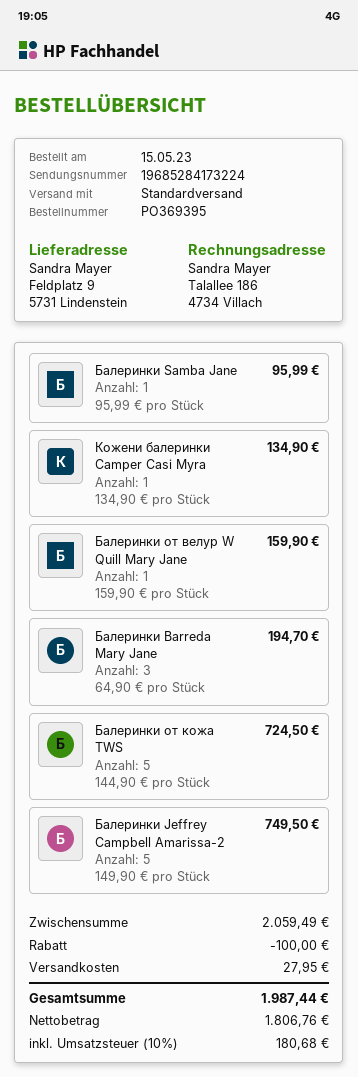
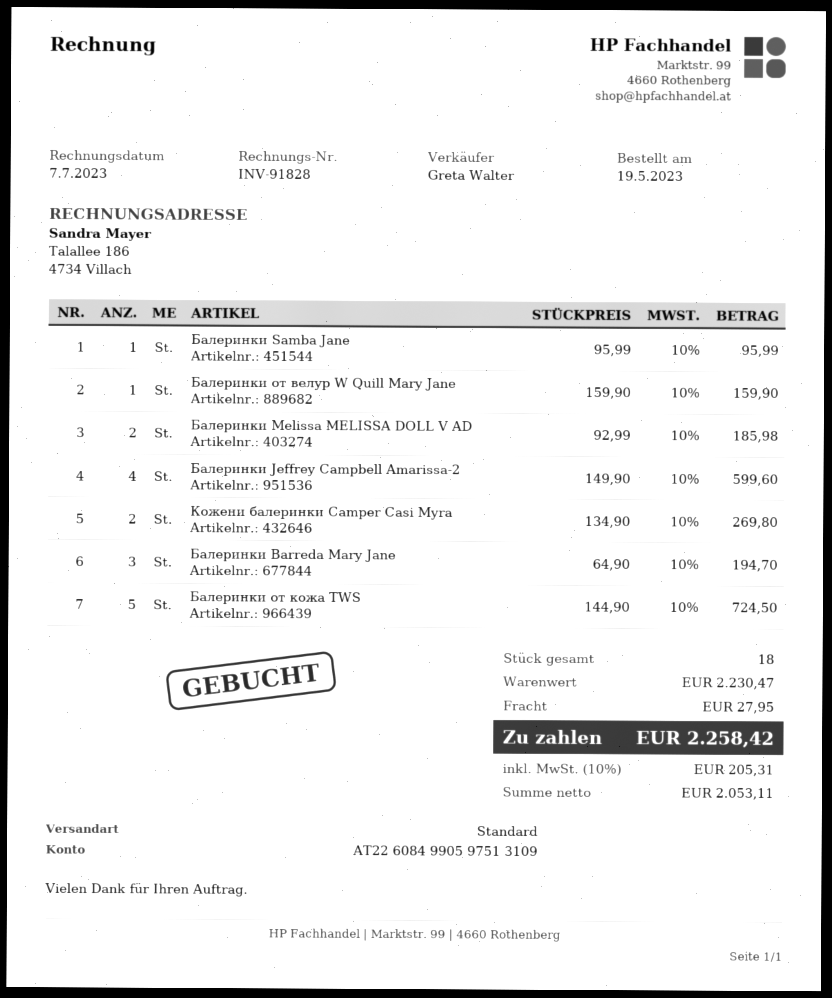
order date: 2023-05-15 -> 2023-05-19
Кожени балеринки Camper Casi Myra: 1 x 134.90 = 134.90 -> 2 x 134.90 = 269.80
Балеринки Jeffrey Campbell Amarissa-2: 5 x 149.90 = 749.50 -> 4 x 149.90 = 599.60
Балеринки Melissa MELISSA DOLL V AD: none -> 2 x 92.99 = 185.98
subtotal: 2059.49 -> 2230.47
discount: 100.00 -> none
net: 1806.76 -> 2053.11
tax: 10% = 180.68 -> 10% = 205.31
total: 1987.44 -> 2258.42

